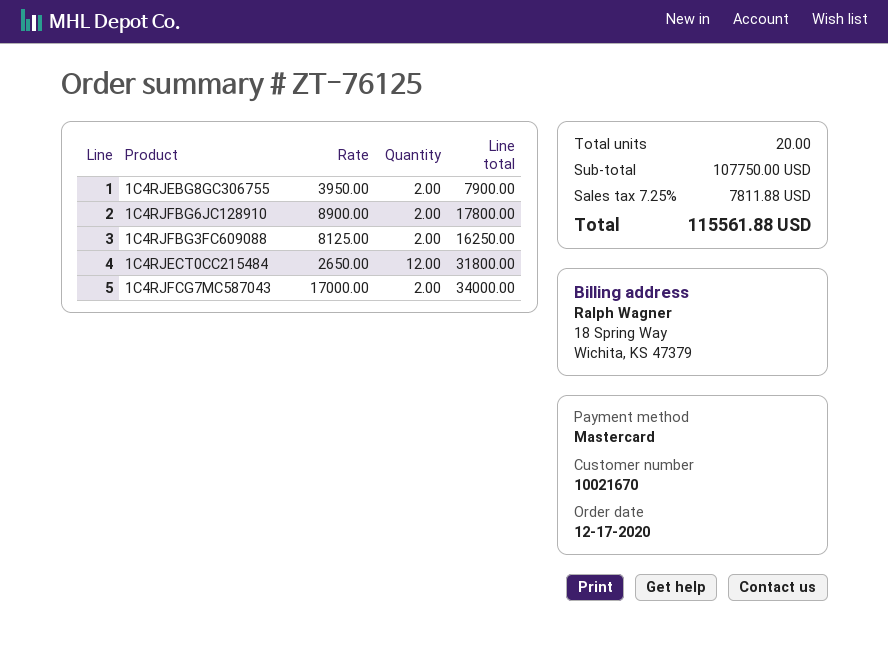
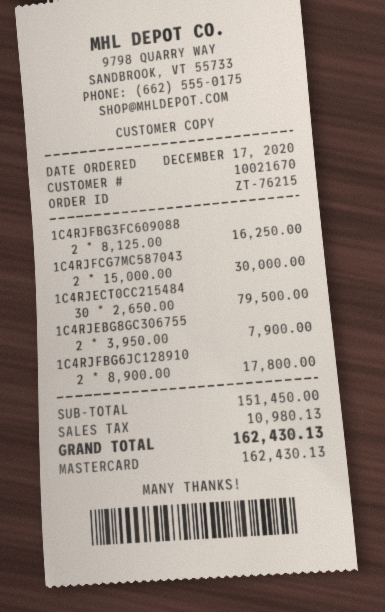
order number: ZT-76125 -> ZT-76215
1C4RJECT0CC215484: 12 x 2650.00 = 31800.00 -> 30 x 2650.00 = 79500.00
1C4RJFCG7MC587043: 2 x 17000.00 = 34000.00 -> 2 x 15000.00 = 30000.00
subtotal: 107750.00 -> 151450.00
tax: 7811.88 -> 10980.13
total: 115561.88 -> 162430.13

